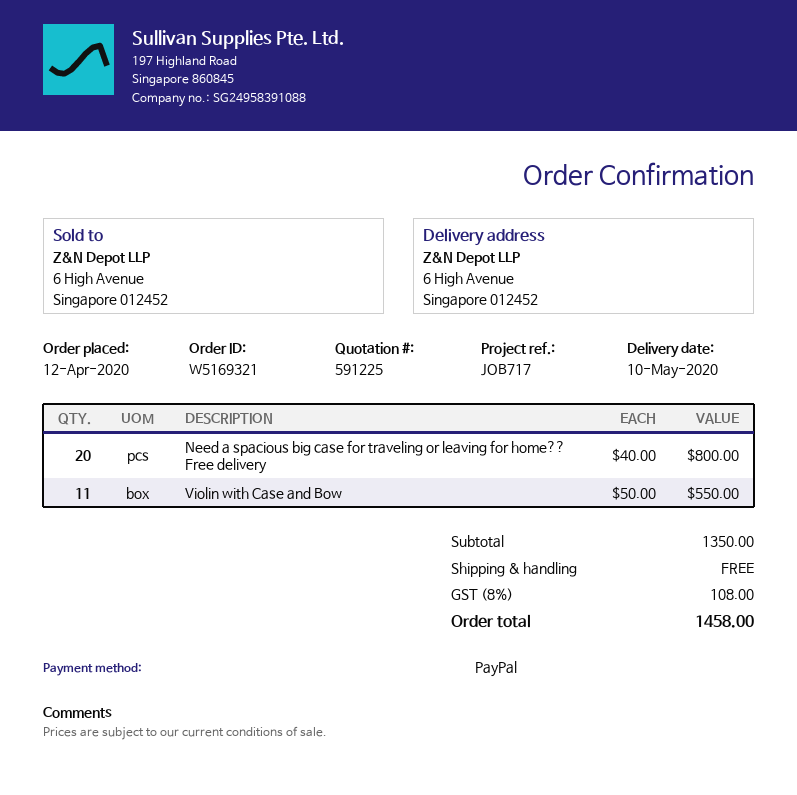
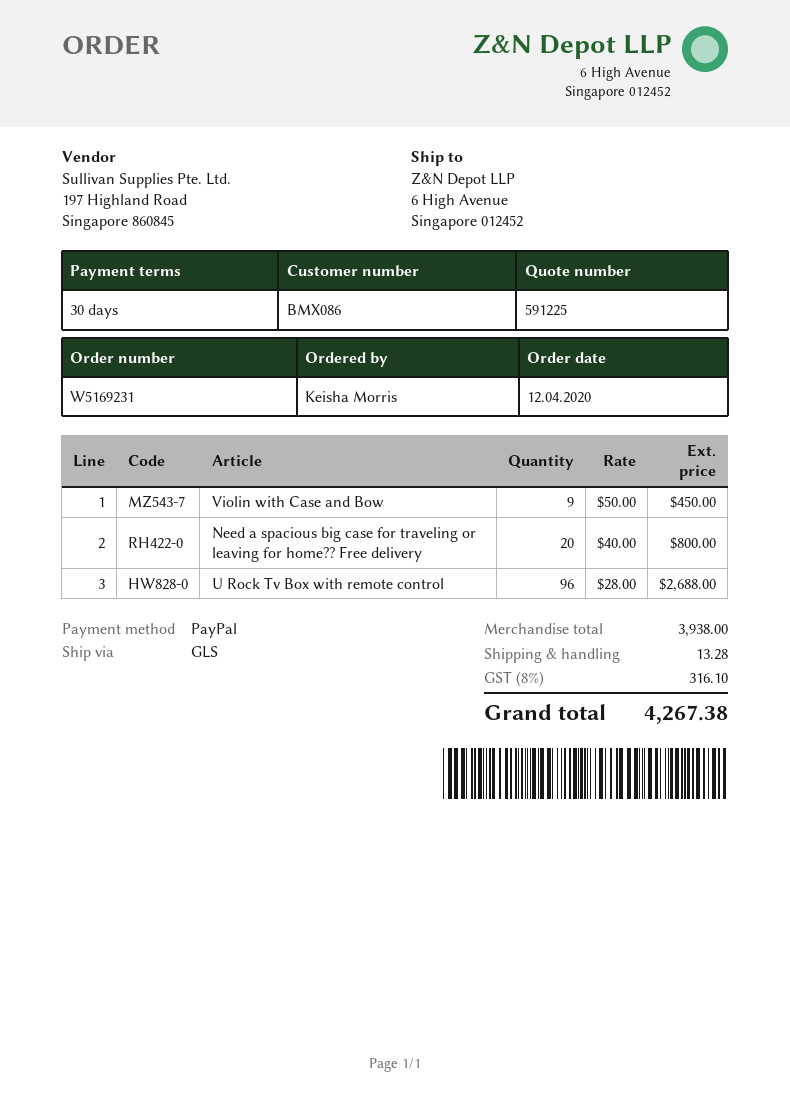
order number: W5169321 -> W5169231
Violin with Case and Bow: 11 x 50.00 = 550.00 -> 9 x 50.00 = 450.00
U Rock Tv Box with remote control: none -> 96 x 28.00 = 2688.00
subtotal: 1350.00 -> 3938.00
shipping: 0.00 -> 13.28
tax: 8% = 108.00 -> 8% = 316.10
total: 1458.00 -> 4267.38

